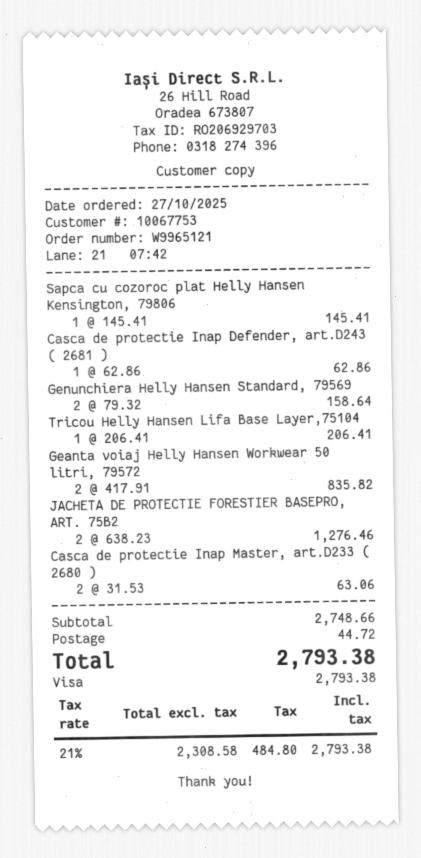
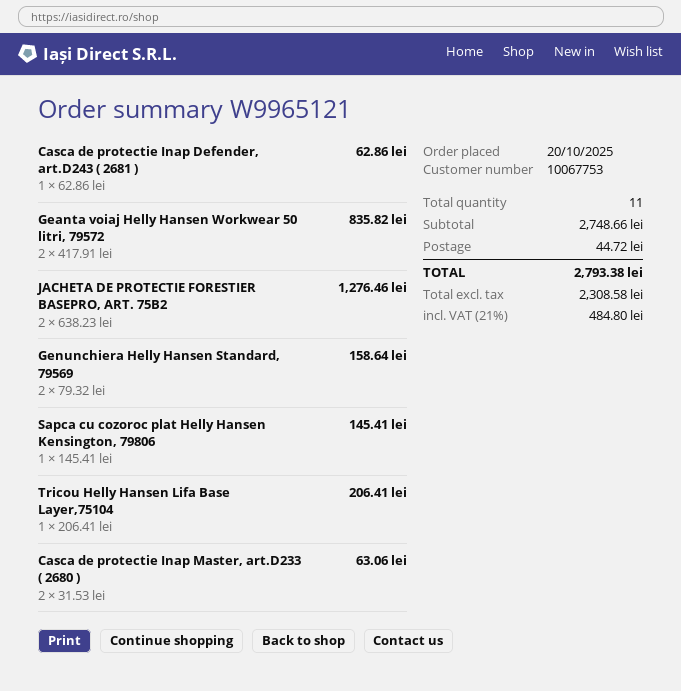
order date: 2025-10-27 -> 2025-10-20

